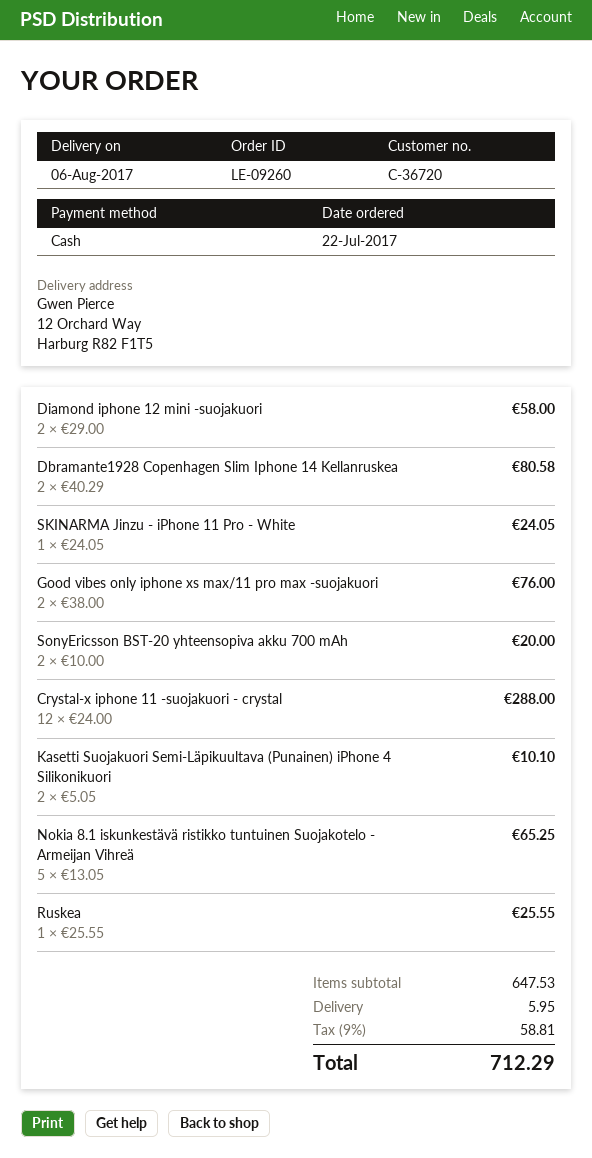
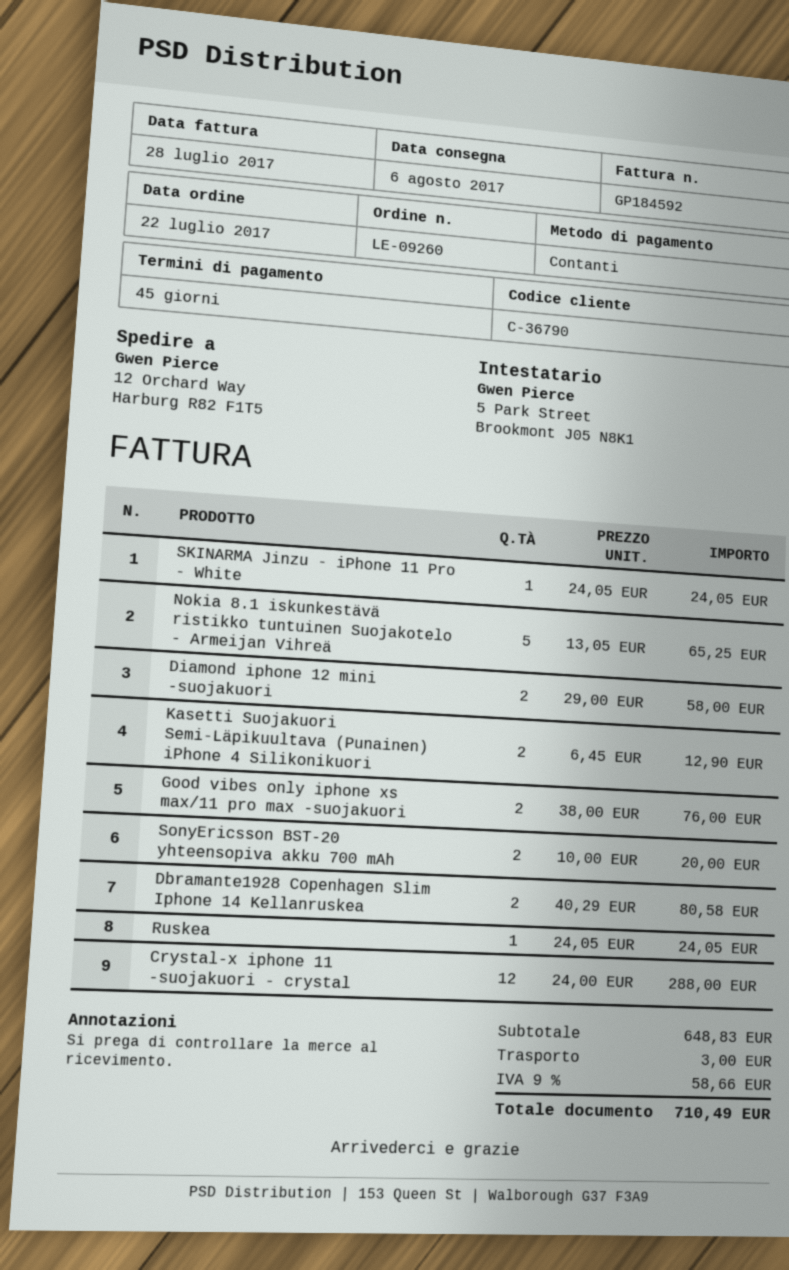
customer number: C-36720 -> C-36790
Kasetti Suojakuori Semi-Läpikuultava (Punainen) iPhone 4 Silikonikuori: 2 x 5.05 = 10.10 -> 2 x 6.45 = 12.90
Ruskea: 1 x 25.55 = 25.55 -> 1 x 24.05 = 24.05
subtotal: 647.53 -> 648.83
shipping: 5.95 -> 3.00
tax: 9% = 58.81 -> 9% = 58.66
total: 712.29 -> 710.49

